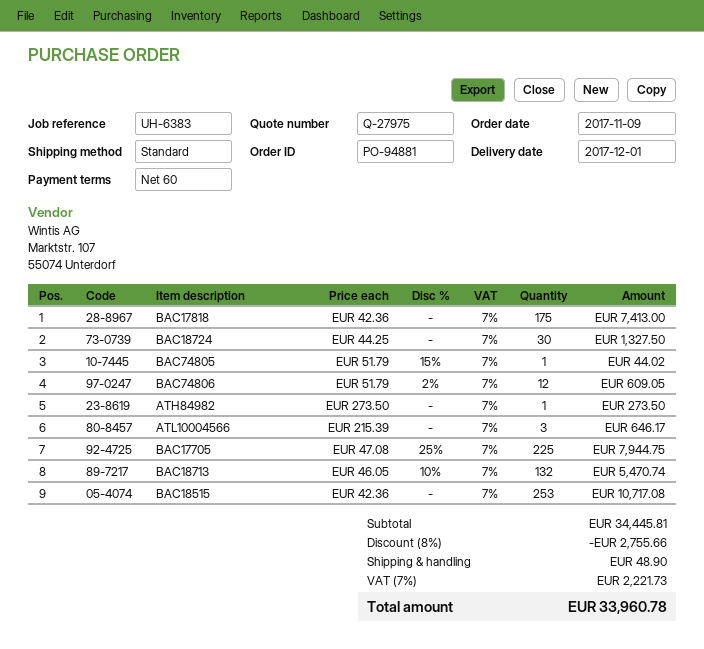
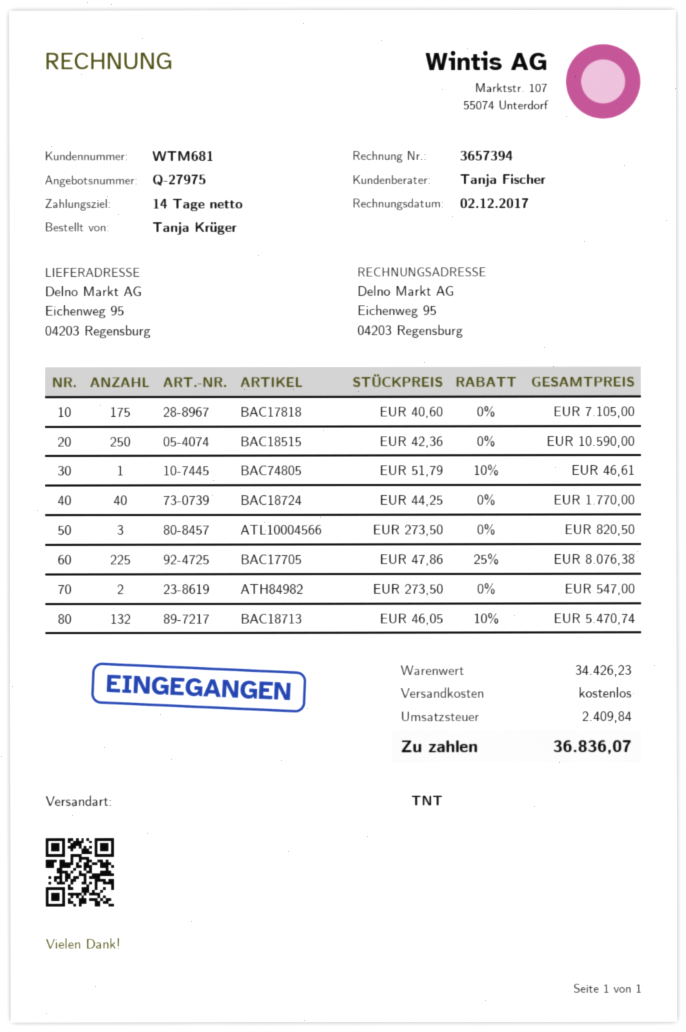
payment terms: 60 days -> 14 days
shipping method: standard -> TNT
BAC17818: 175 x 42.36 = 7413.00 -> 175 x 40.60 = 7105.00
BAC18724: 30 x 44.25 = 1327.50 -> 40 x 44.25 = 1770.00
BAC74805: 1 x 51.79 - 15% = 44.02 -> 1 x 51.79 - 10% = 46.61
BAC74806: 12 x 51.79 - 2% = 609.05 -> none
ATH84982: 1 x 273.50 = 273.50 -> 2 x 273.50 = 547.00
ATL10004566: 3 x 215.39 = 646.17 -> 3 x 273.50 = 820.50
BAC17705: 225 x 47.08 - 25% = 7944.75 -> 225 x 47.86 - 25% = 8076.38
BAC18515: 253 x 42.36 = 10717.08 -> 250 x 42.36 = 10590.00
subtotal: 34445.81 -> 34426.23
discount: 8% = 2755.66 -> none
shipping: 48.90 -> 0.00
tax: 2221.73 -> 2409.84
total: 33960.78 -> 36836.07

